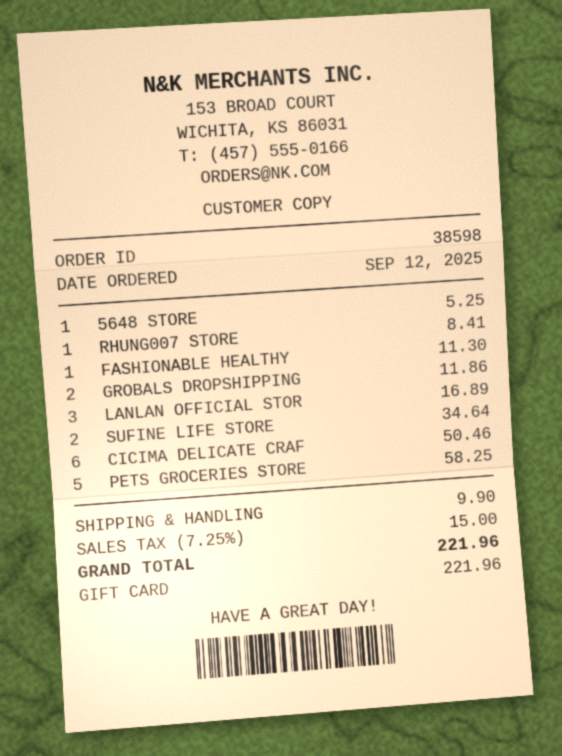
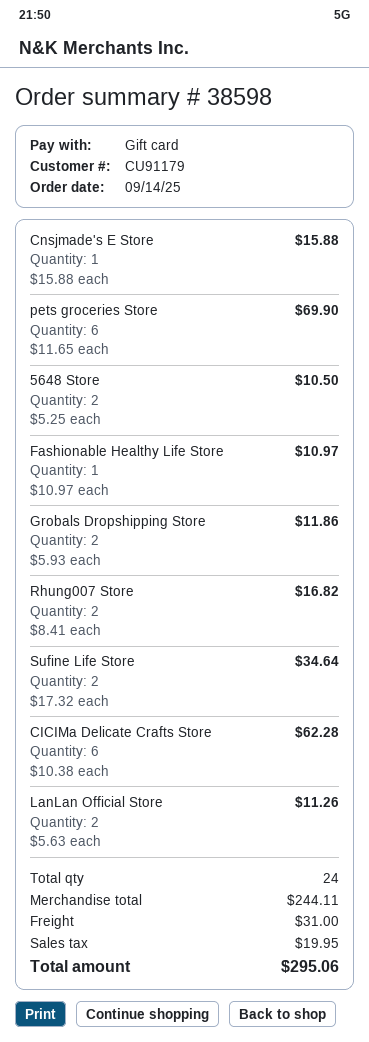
order date: 2025-09-12 -> 2025-09-14
5648 STORE: 1 for 5.25 -> 2 for 10.50
RHUNG007 STORE: 1 for 8.41 -> 2 for 16.82
FASHIONABLE HEALTHY: 1 for 11.30 -> 1 for 10.97
LANLAN OFFICIAL STOR: 3 for 16.89 -> 2 for 11.26
CICIMA DELICATE CRAF: 6 for 50.46 -> 6 for 62.28
PETS GROCERIES STORE: 5 for 58.25 -> 6 for 69.90
Cnsjmade's E Store: none -> 1 for 15.88
shipping: 9.90 -> 31.00
tax: 15.00 -> 19.95
total: 221.96 -> 295.06

